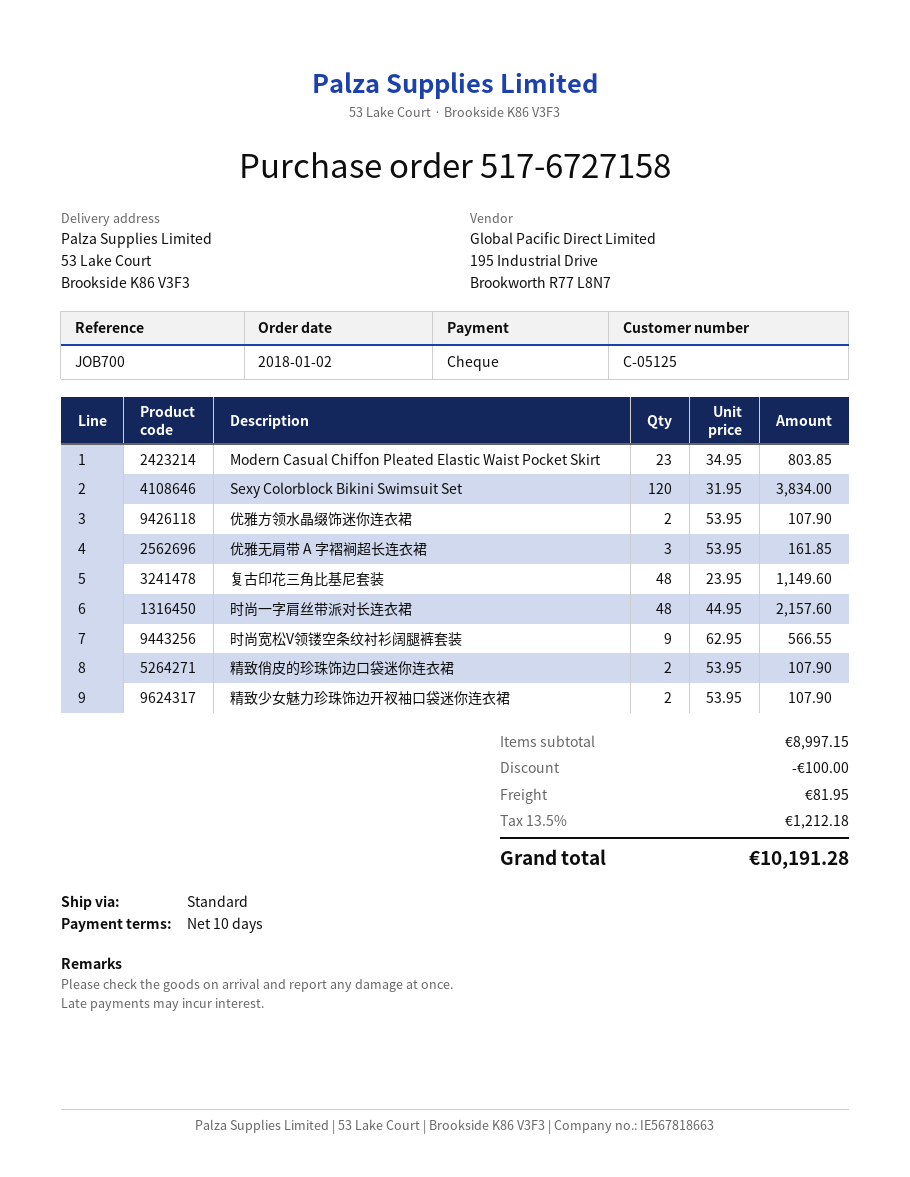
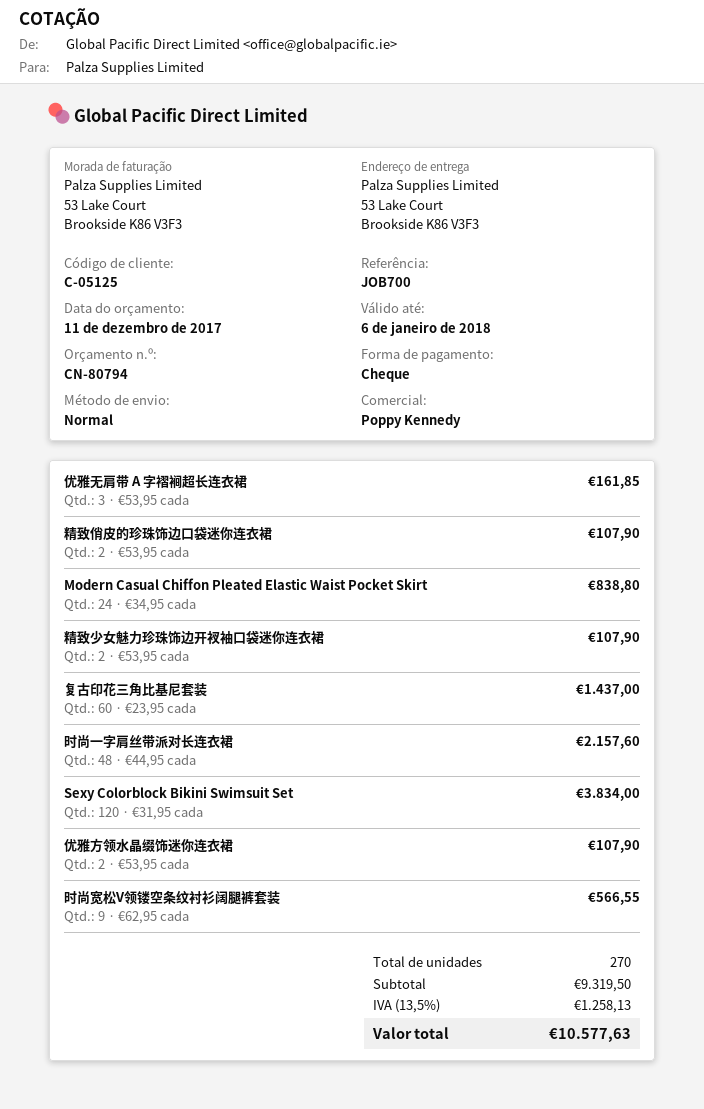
Modern Casual Chiffon Pleated Elastic Waist Pocket Skirt: 23 x 34.95 = 803.85 -> 24 x 34.95 = 838.80
复古印花三角比基尼套装: 48 x 23.95 = 1149.60 -> 60 x 23.95 = 1437.00
subtotal: 8997.15 -> 9319.50
discount: 100.00 -> none
shipping: 81.95 -> none
tax: 13.5% = 1212.18 -> 13.5% = 1258.13
total: 10191.28 -> 10577.63

